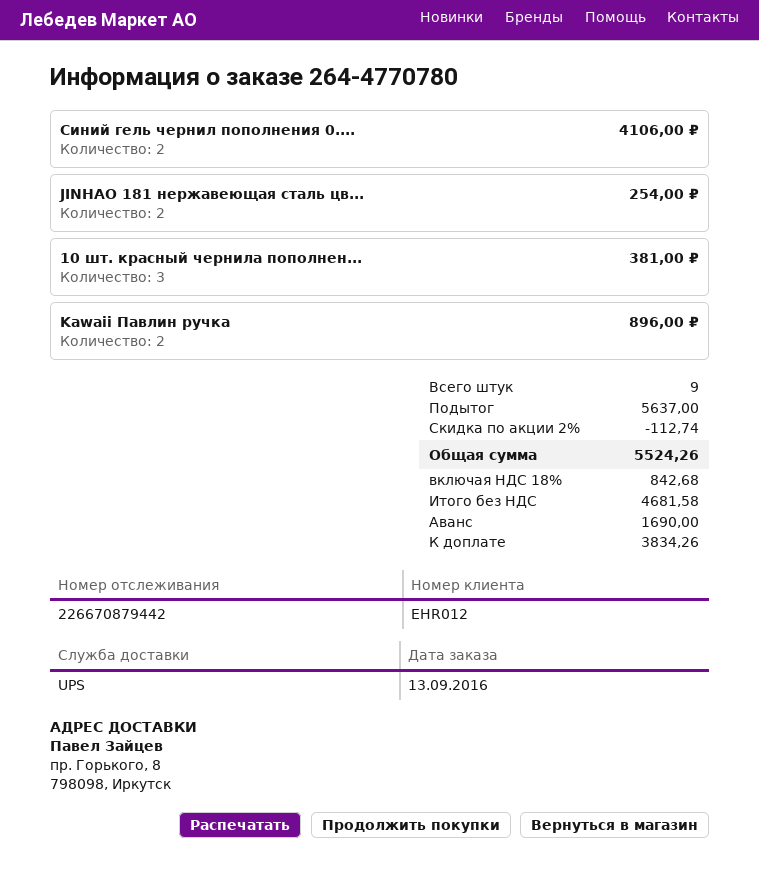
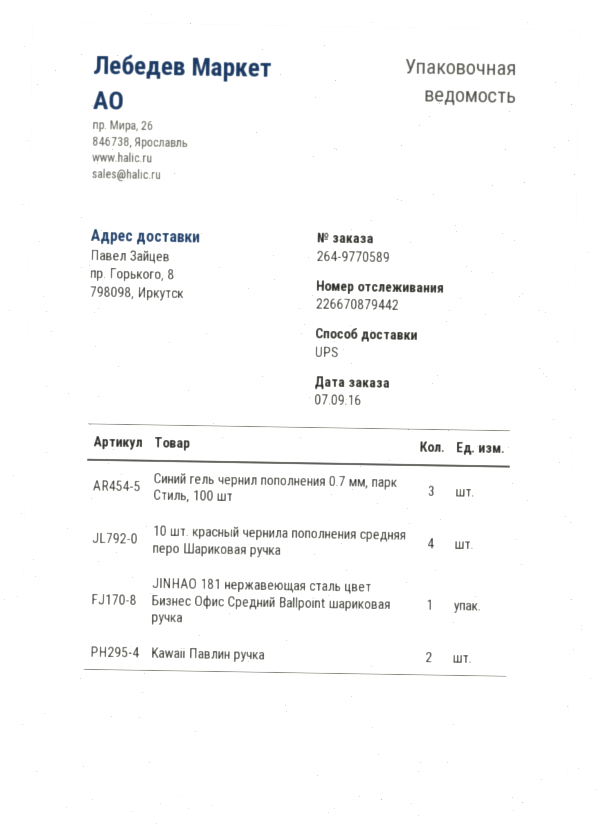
order number: 264-4770780 -> 264-9770589
order date: 2016-09-13 -> 2016-09-07
Синий гель чернил пополнения 0....: 2 -> 3
JINHAO 181 нержавеющая сталь цв...: 2 -> 1
10 шт. красный чернила пополнен...: 3 -> 4

